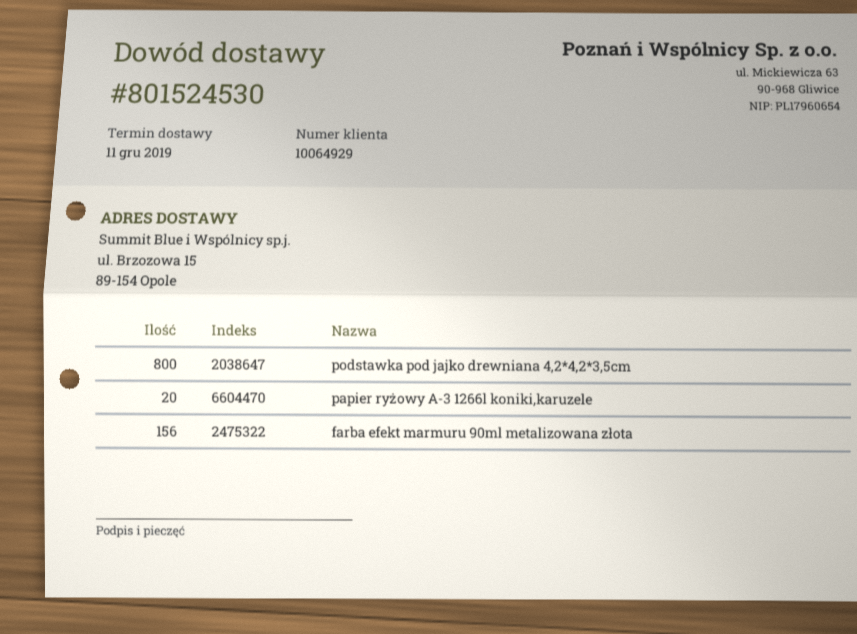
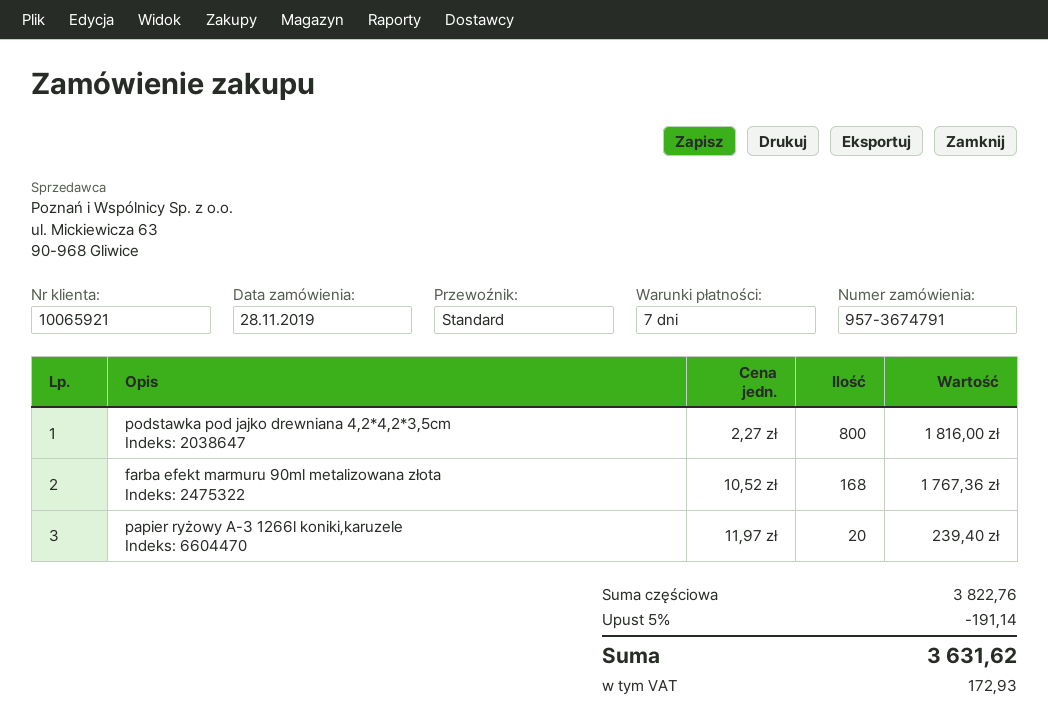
customer number: 10064929 -> 10065921
farba efekt marmuru 90ml metalizowana złota: 156 -> 168

